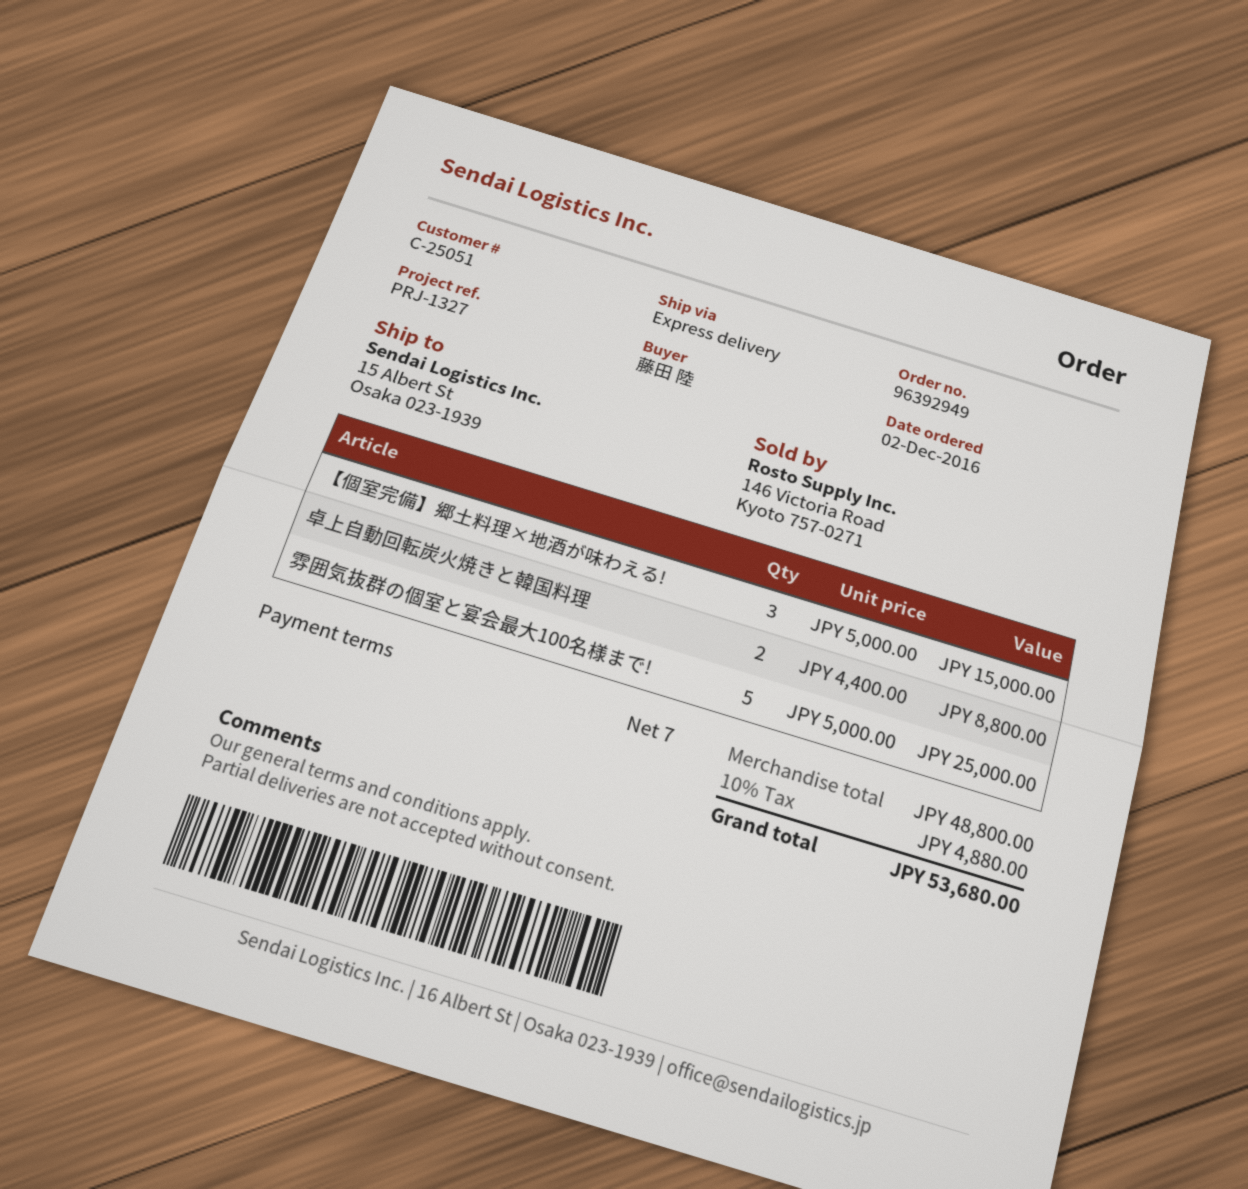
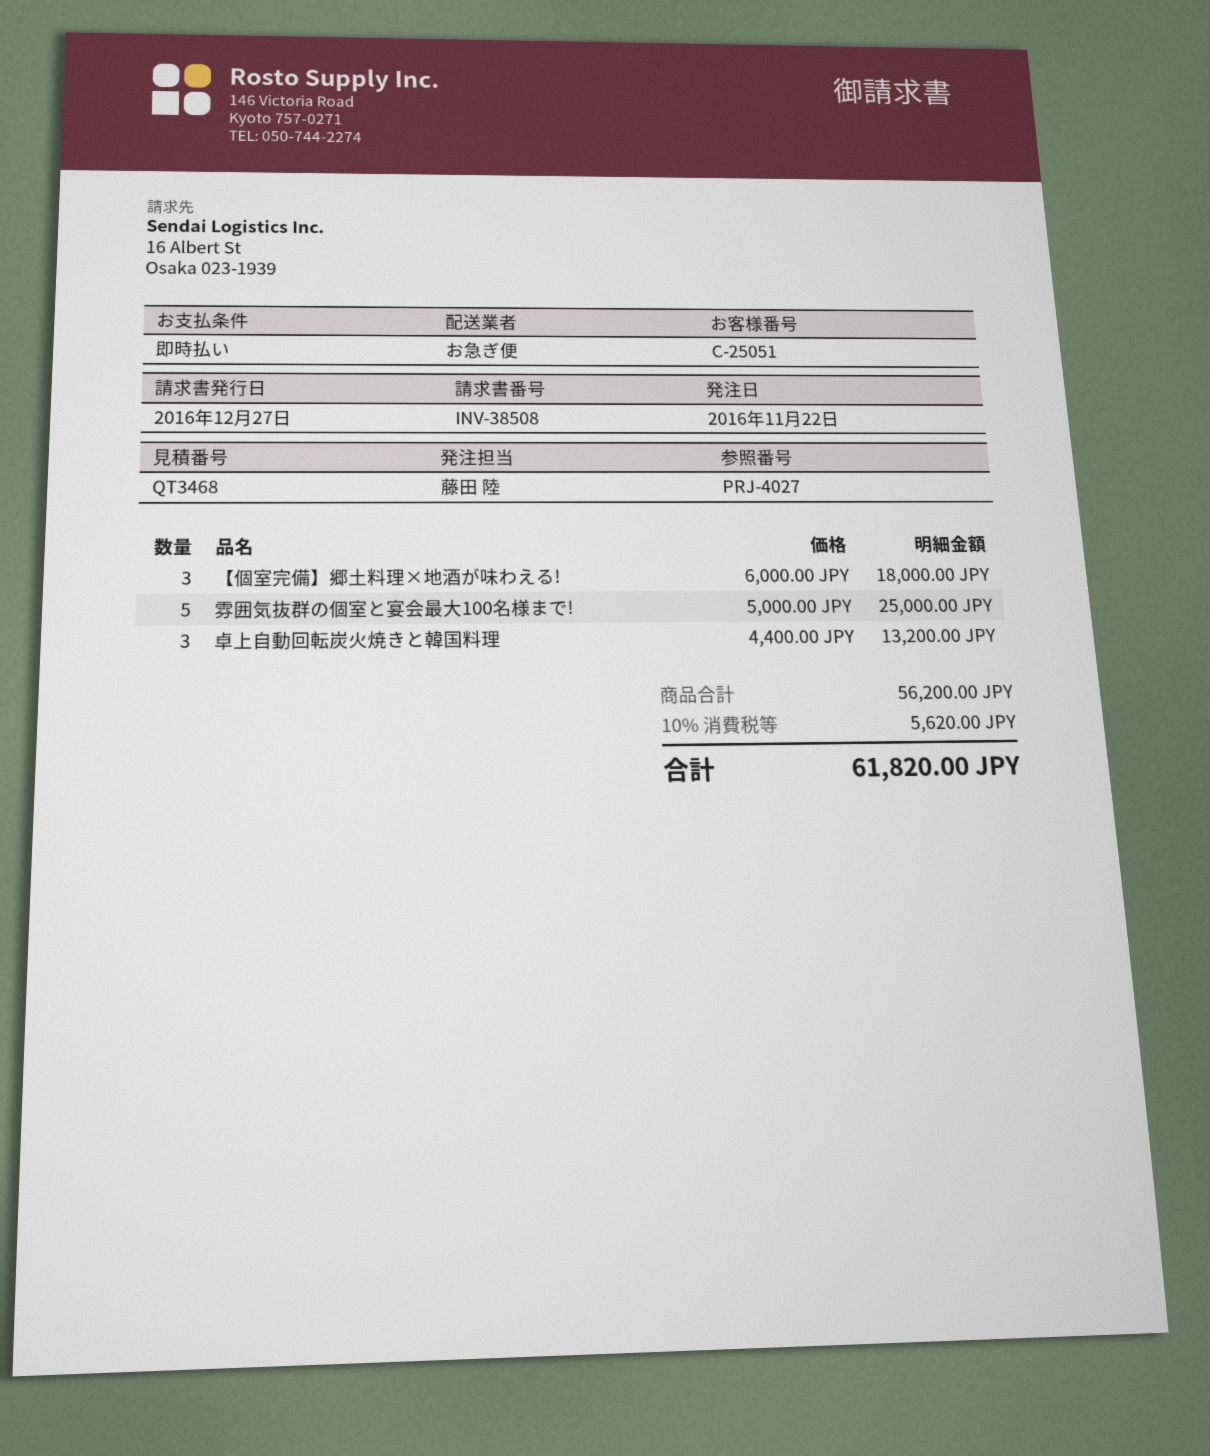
order date: 2016-12-02 -> 2016-11-22
payment terms: 7 days -> on receipt
reference: PRJ-1327 -> PRJ-4027
【個室完備】郷土料理×地酒が味わえる!: 3 x 5000.00 = 15000.00 -> 3 x 6000.00 = 18000.00
卓上自動回転炭火焼きと韓国料理: 2 x 4400.00 = 8800.00 -> 3 x 4400.00 = 13200.00
subtotal: 48800.00 -> 56200.00
tax: 10% = 4880.00 -> 10% = 5620.00
total: 53680.00 -> 61820.00

